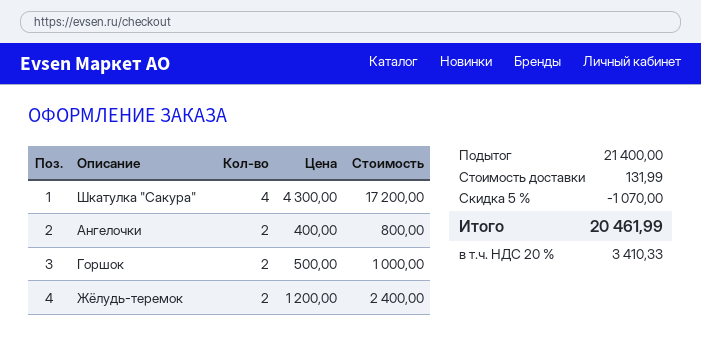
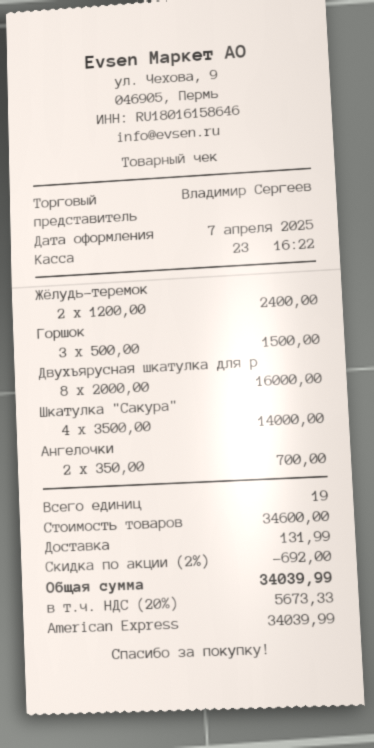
Шкатулка "Сакура": 4 x 4300.00 = 17200.00 -> 4 x 3500.00 = 14000.00
Ангелочки: 2 x 400.00 = 800.00 -> 2 x 350.00 = 700.00
Горшок: 2 x 500.00 = 1000.00 -> 3 x 500.00 = 1500.00
Двухъярусная шкатулка для р: none -> 8 x 2000.00 = 16000.00
subtotal: 21400.00 -> 34600.00
discount: 5% = 1070.00 -> 2% = 692.00
tax: 20% = 3410.33 -> 20% = 5673.33
total: 20461.99 -> 34039.99

